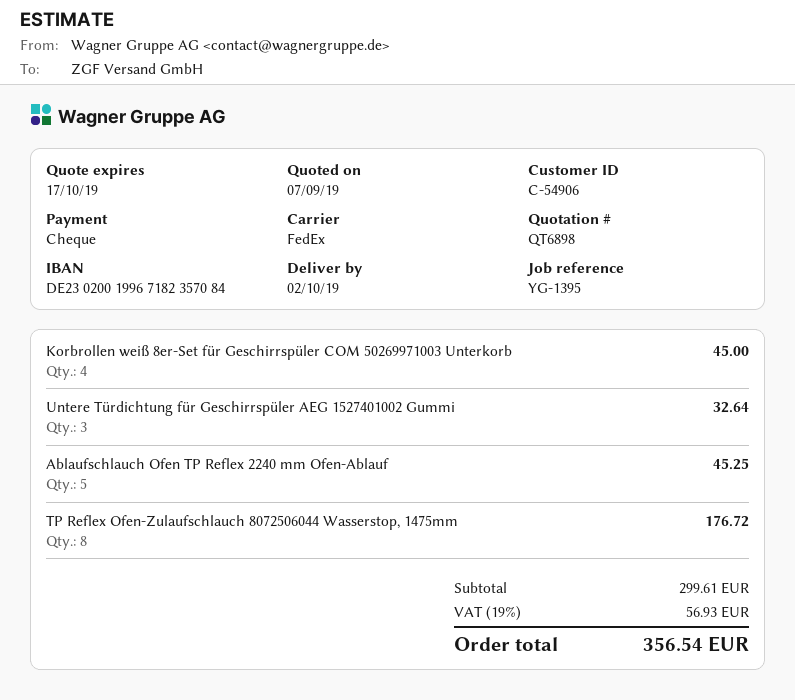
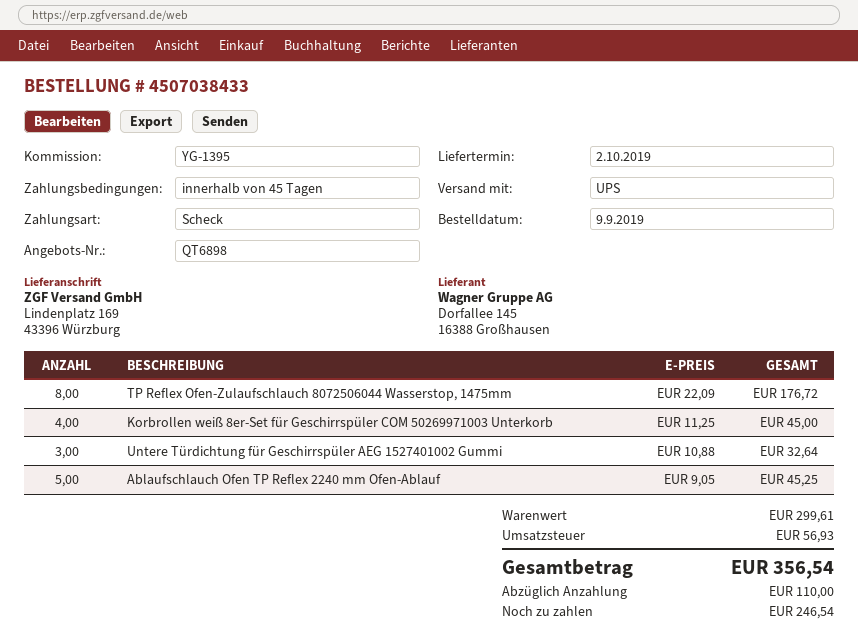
shipping method: FedEx -> UPS

